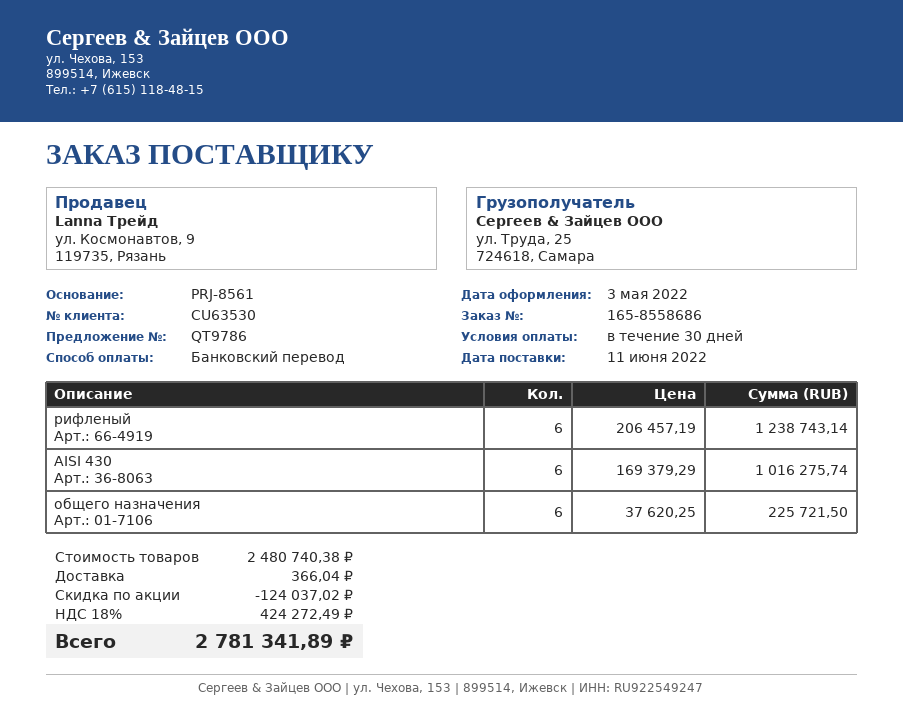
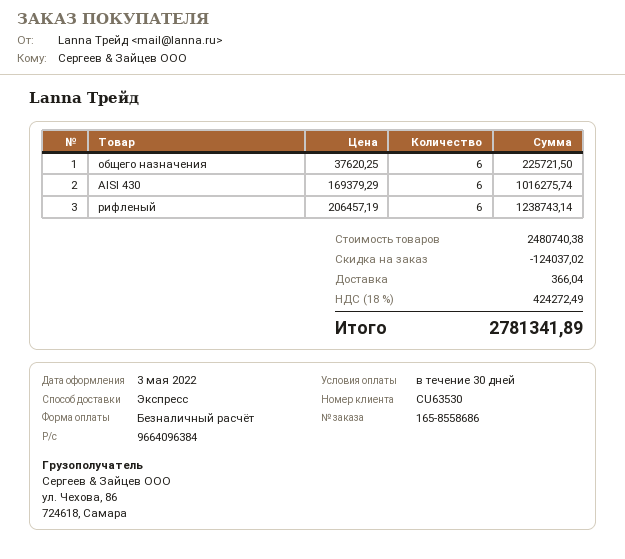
ship to: ул. Труда, 25, 724618, Самара -> ул. Чехова, 86, 724618, Самара

